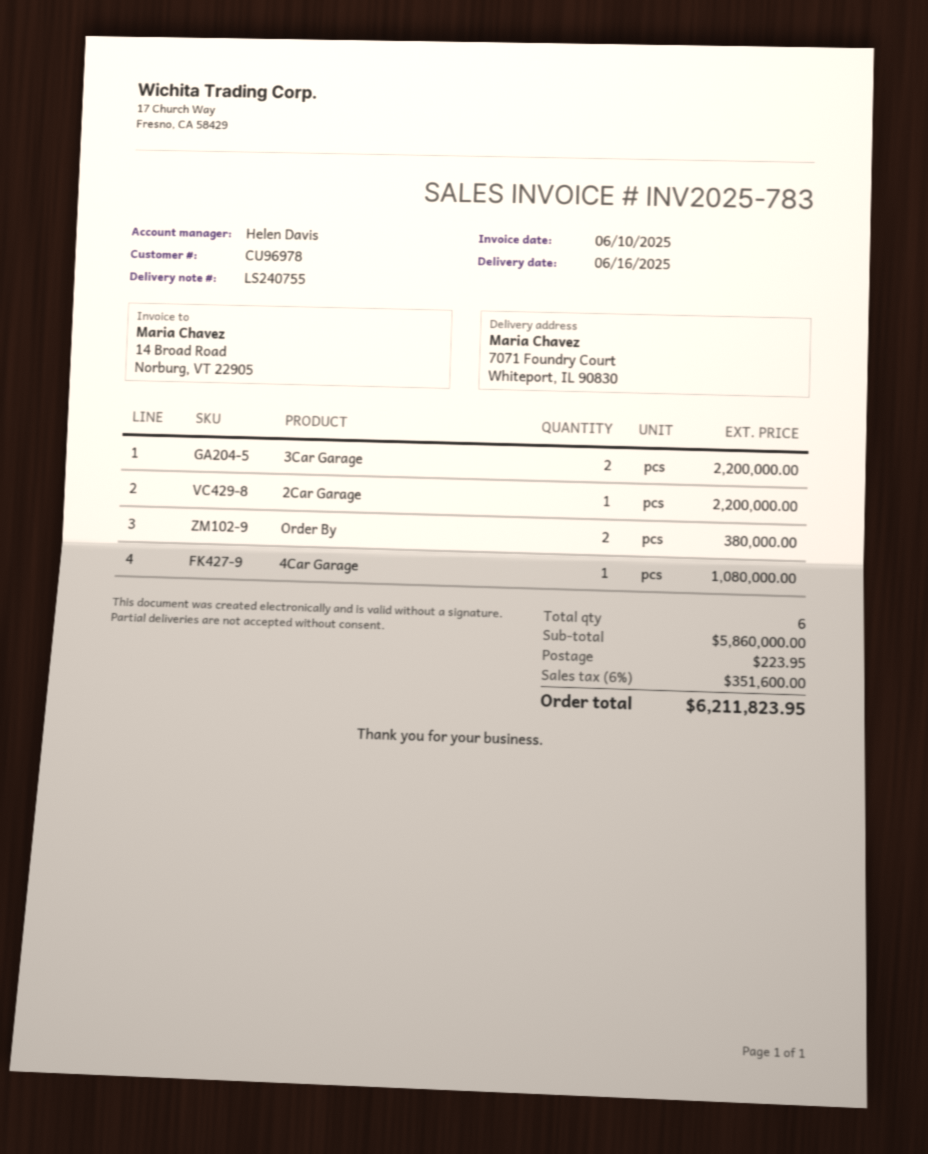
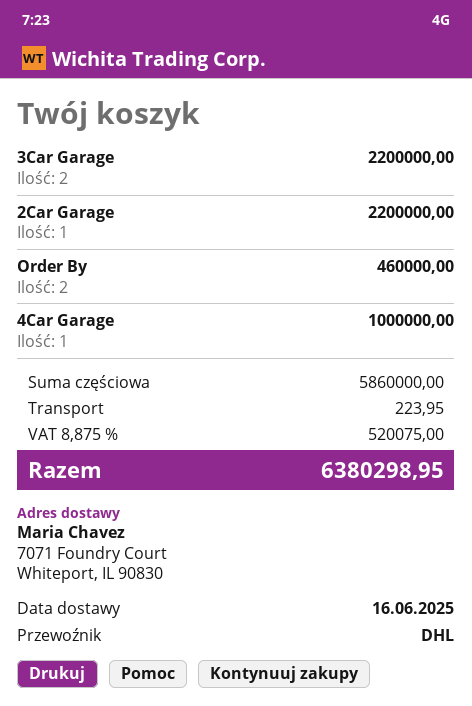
Order By: 2 for 380000.00 -> 2 for 460000.00
4Car Garage: 1 for 1080000.00 -> 1 for 1000000.00
tax: 6% = 351600.00 -> 8.875% = 520075.00
total: 6211823.95 -> 6380298.95

